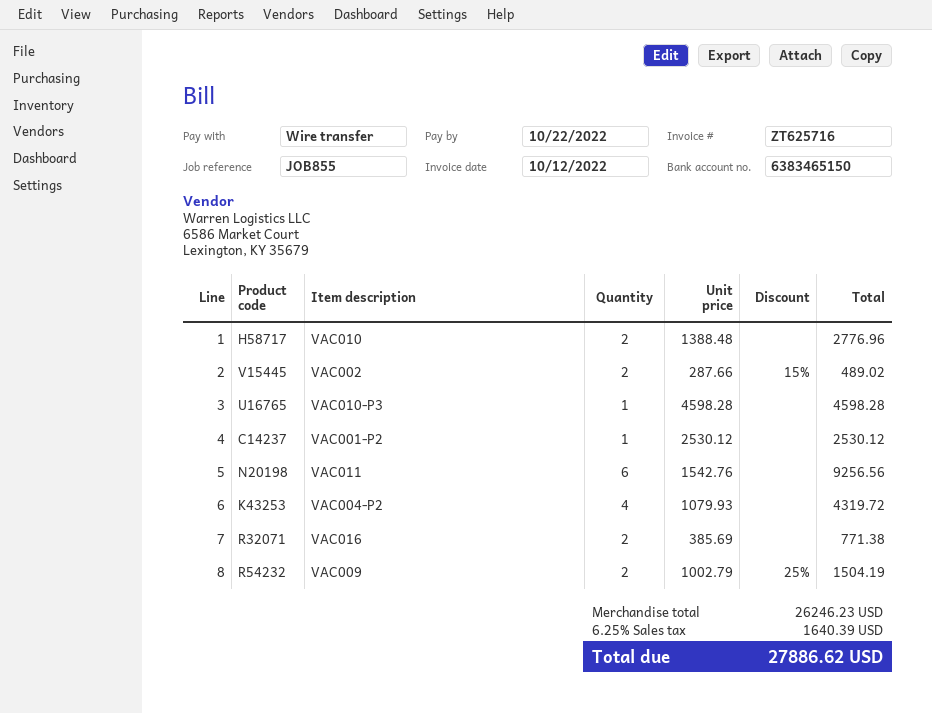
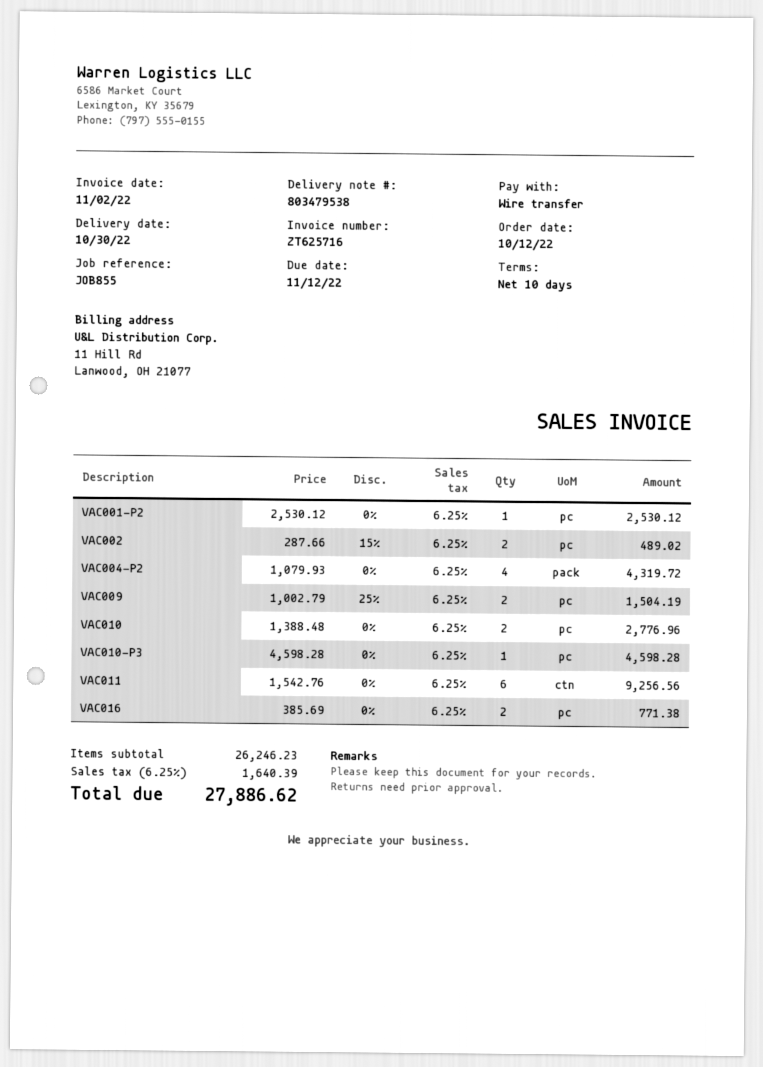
invoice date: 2022-10-12 -> 2022-11-02
due date: 2022-10-22 -> 2022-11-12

